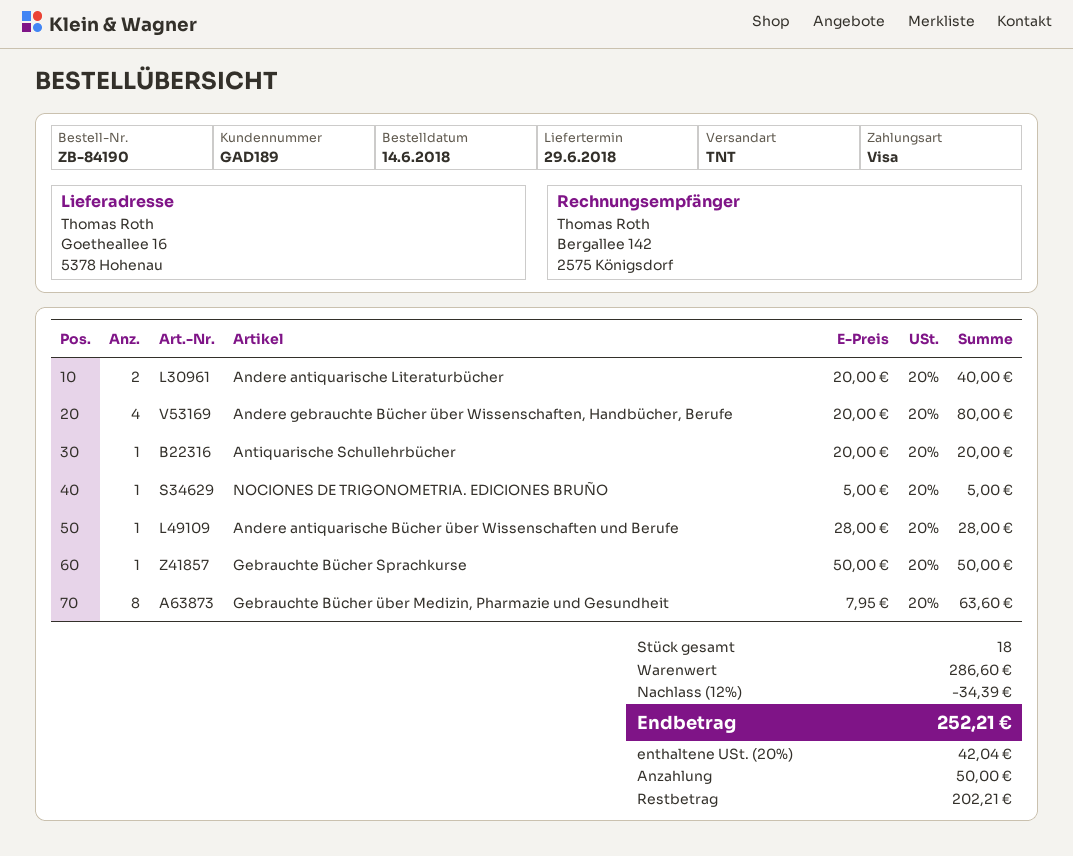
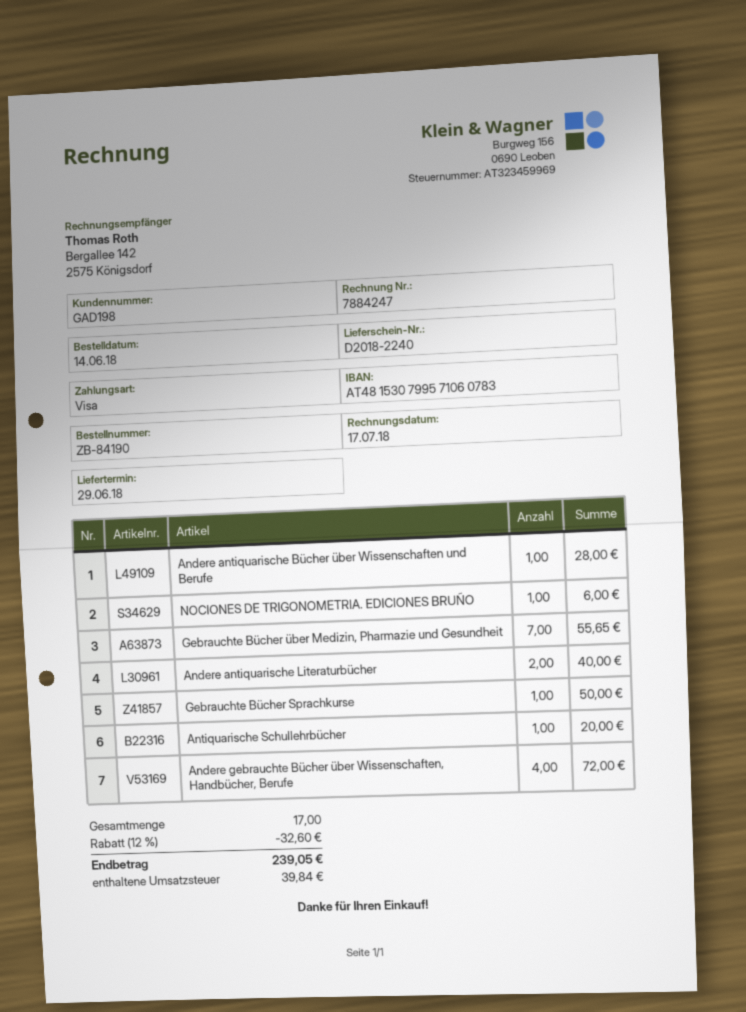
customer number: GAD189 -> GAD198
Andere gebrauchte Bücher über Wissenschaften, Handbücher, Berufe: 4 for 80.00 -> 4 for 72.00
NOCIONES DE TRIGONOMETRIA. EDICIONES BRUÑO: 1 for 5.00 -> 1 for 6.00
Gebrauchte Bücher über Medizin, Pharmazie und Gesundheit: 8 for 63.60 -> 7 for 55.65
total quantity: 18 -> 17
discount: 12% = 34.39 -> 12% = 32.60
tax: 42.04 -> 39.84
total: 252.21 -> 239.05

